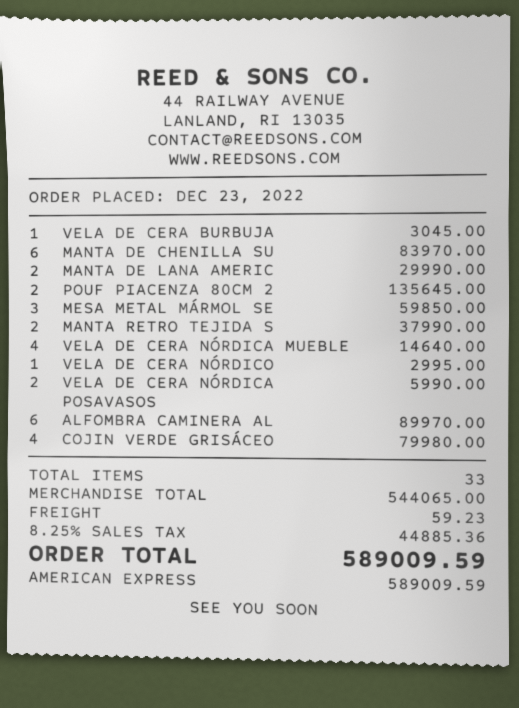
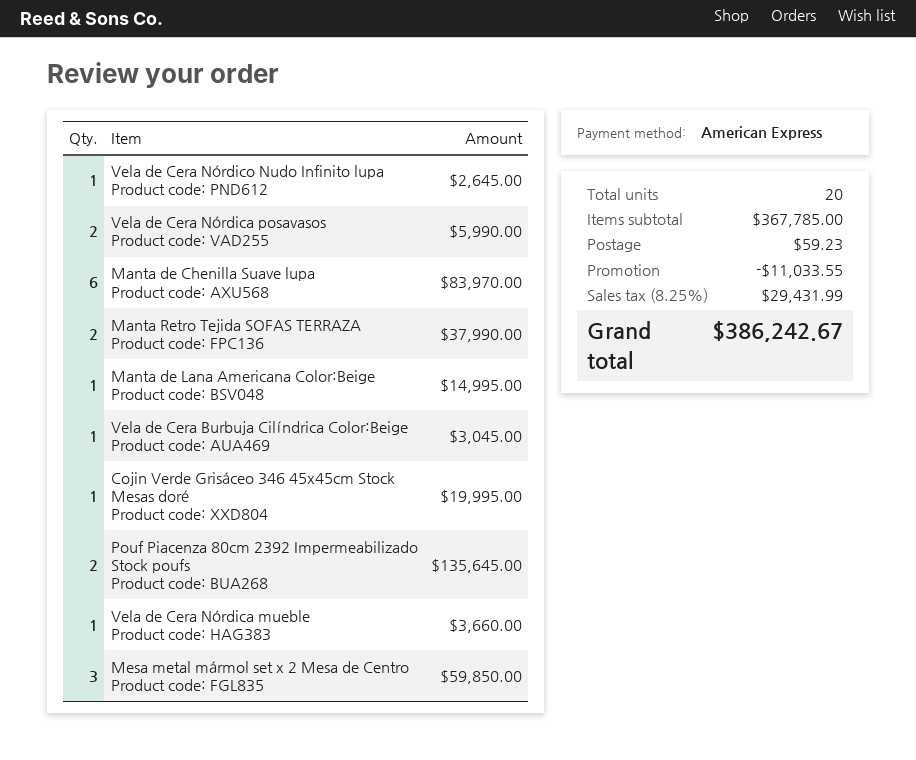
MANTA DE LANA AMERIC: 2 for 29990.00 -> 1 for 14995.00
VELA DE CERA NÓRDICA MUEBLE: 4 for 14640.00 -> 1 for 3660.00
VELA DE CERA NÓRDICO: 1 for 2995.00 -> 1 for 2645.00
ALFOMBRA CAMINERA AL: 6 for 89970.00 -> none
COJIN VERDE GRISÁCEO: 4 for 79980.00 -> 1 for 19995.00
total quantity: 33 -> 20
subtotal: 544065.00 -> 367785.00
discount: none -> 11033.55
tax: 8.25% = 44885.36 -> 8.25% = 29431.99
total: 589009.59 -> 386242.67

